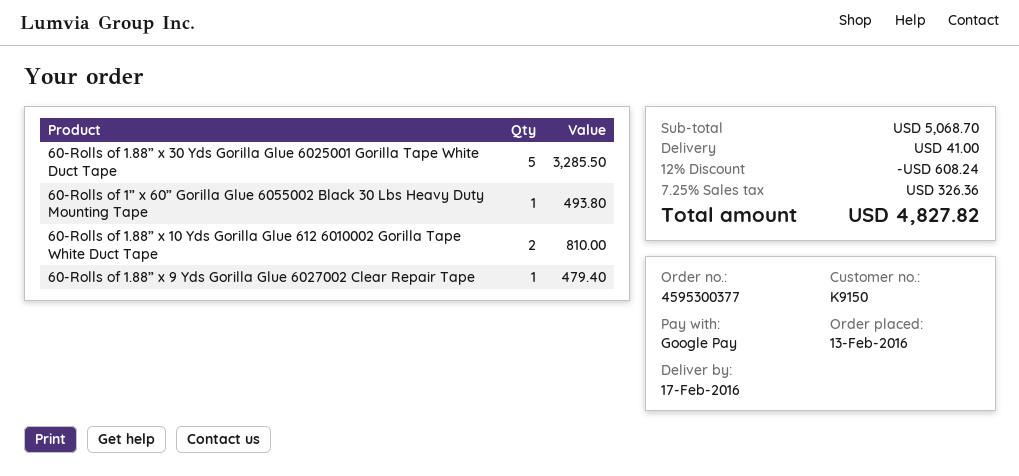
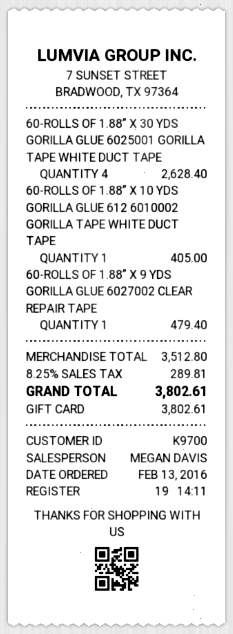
customer number: K9150 -> K9700
payment method: Google Pay -> gift card
60‐Rolls of 1.88” x 30 Yds Gorilla Glue 6025001 Gorilla Tape White Duct Tape: 5 for 3285.50 -> 4 for 2628.40
60‐Rolls of 1” x 60” Gorilla Glue 6055002 Black 30 Lbs Heavy Duty Mounting Tape: 1 for 493.80 -> none
60‐Rolls of 1.88” x 10 Yds Gorilla Glue 612 6010002 Gorilla Tape White Duct Tape: 2 for 810.00 -> 1 for 405.00
subtotal: 5068.70 -> 3512.80
discount: 12% = 608.24 -> none
shipping: 41.00 -> none
tax: 7.25% = 326.36 -> 8.25% = 289.81
total: 4827.82 -> 3802.61

